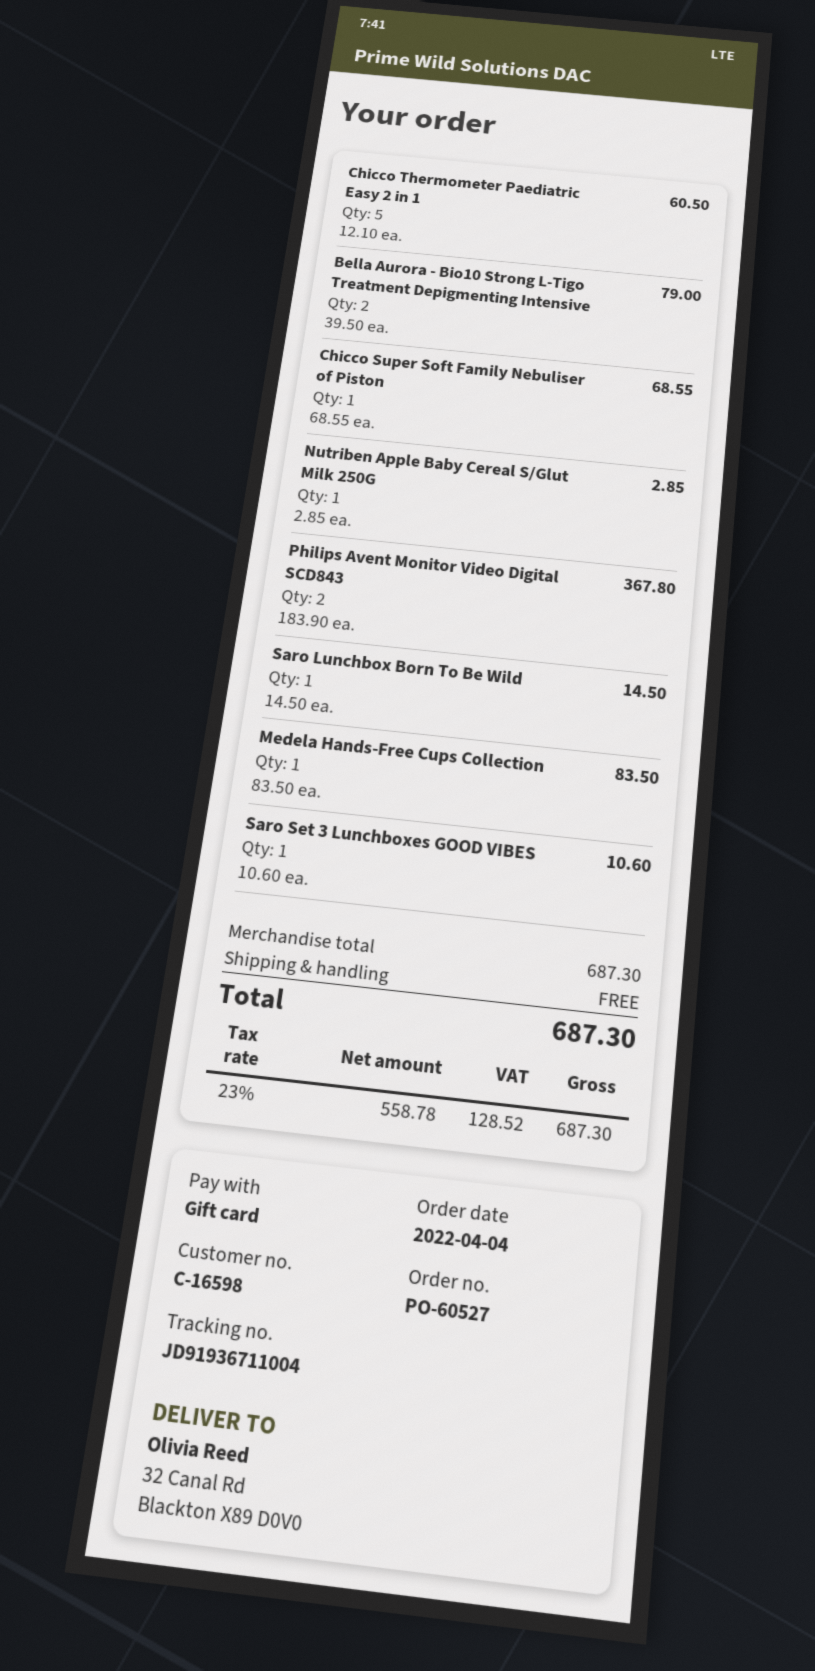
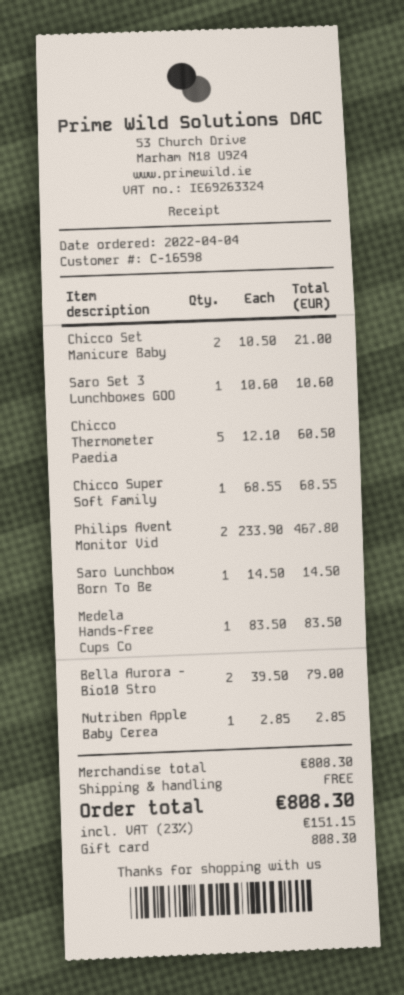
Philips Avent Monitor Video Digital SCD843: 2 x 183.90 = 367.80 -> 2 x 233.90 = 467.80
Chicco Set Manicure Baby: none -> 2 x 10.50 = 21.00
subtotal: 687.30 -> 808.30
tax: 23% = 128.52 -> 23% = 151.15
total: 687.30 -> 808.30

